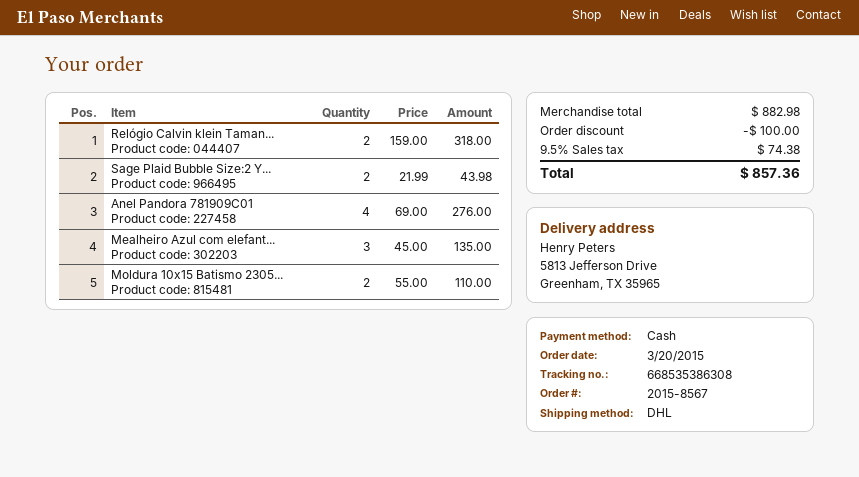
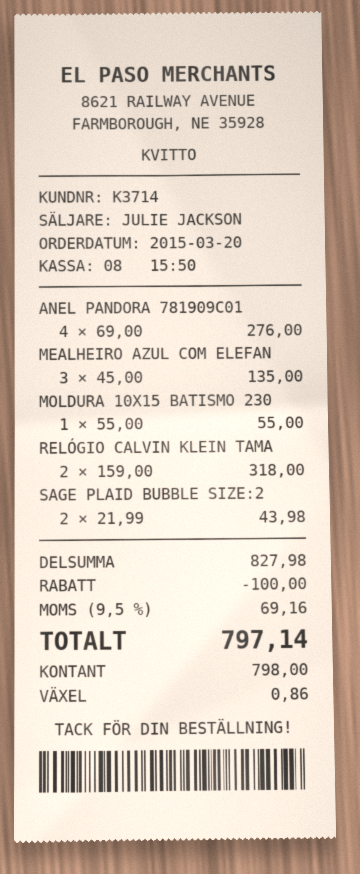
Moldura 10x15 Batismo 2305...: 2 x 55.00 = 110.00 -> 1 x 55.00 = 55.00
subtotal: 882.98 -> 827.98
tax: 9.5% = 74.38 -> 9.5% = 69.16
total: 857.36 -> 797.14

